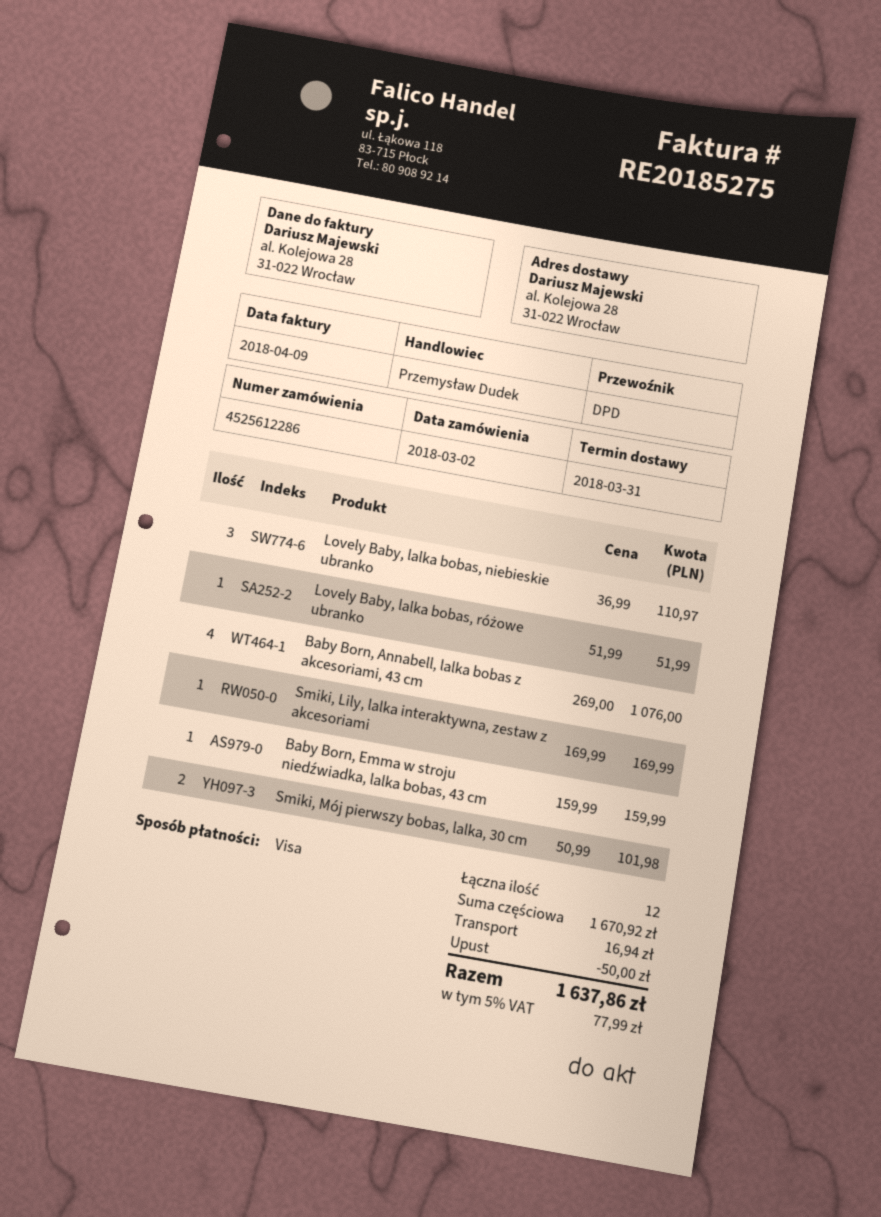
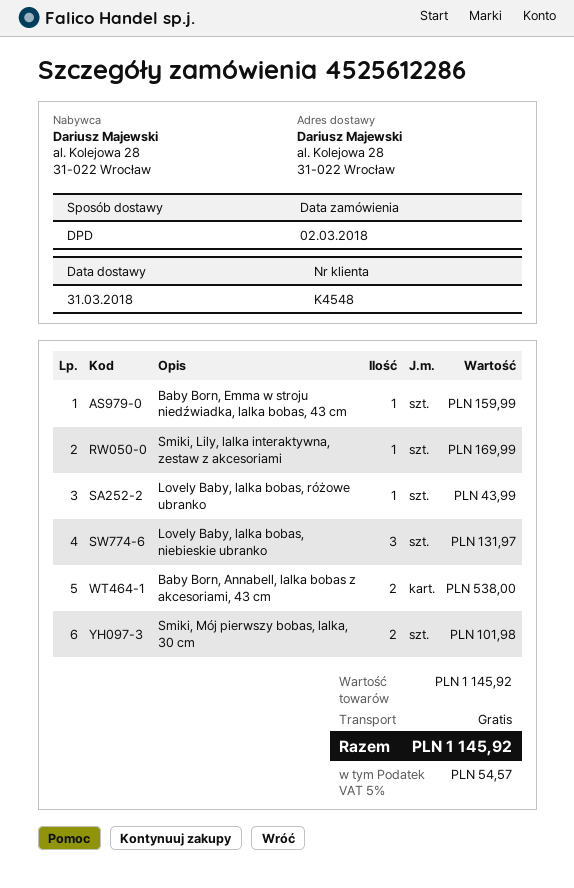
Lovely Baby, lalka bobas, niebieskie ubranko: 3 for 110.97 -> 3 for 131.97
Lovely Baby, lalka bobas, różowe ubranko: 1 for 51.99 -> 1 for 43.99
Baby Born, Annabell, lalka bobas z akcesoriami, 43 cm: 4 for 1076.00 -> 2 for 538.00
subtotal: 1670.92 -> 1145.92
discount: 50.00 -> none
shipping: 16.94 -> 0.00
tax: 5% = 77.99 -> 5% = 54.57
total: 1637.86 -> 1145.92

